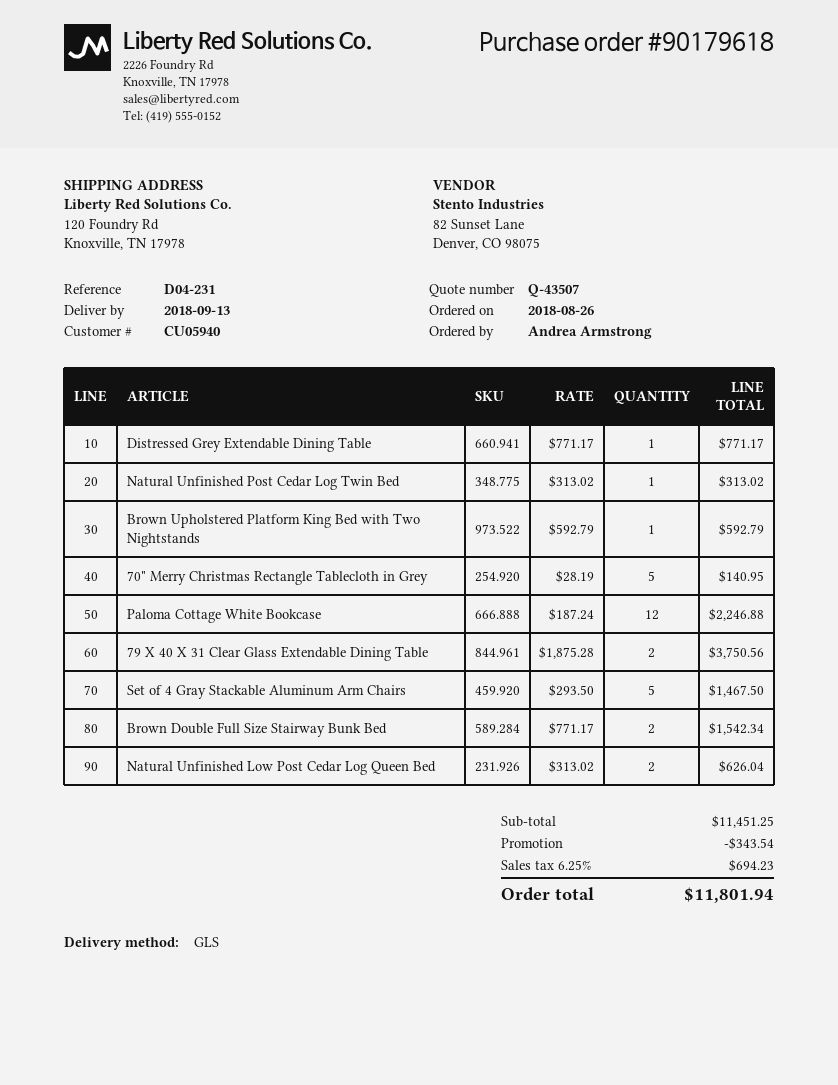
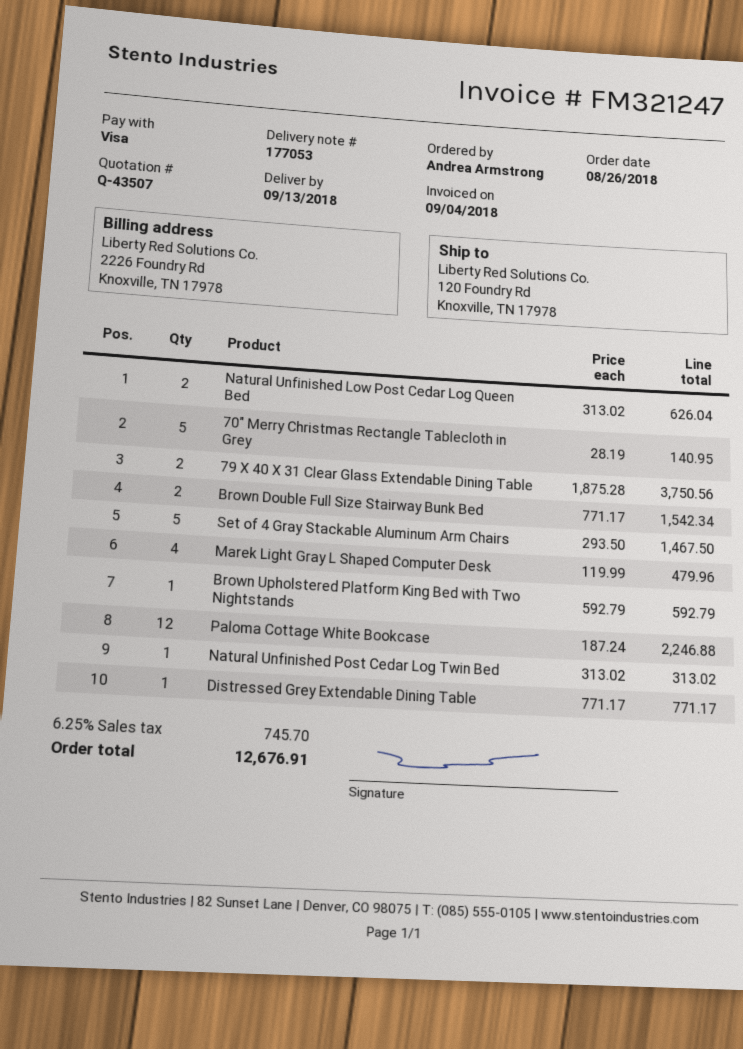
Marek Light Gray L Shaped Computer Desk: none -> 4 x 119.99 = 479.96
discount: 343.54 -> none
tax: 6.25% = 694.23 -> 6.25% = 745.70
total: 11801.94 -> 12676.91

